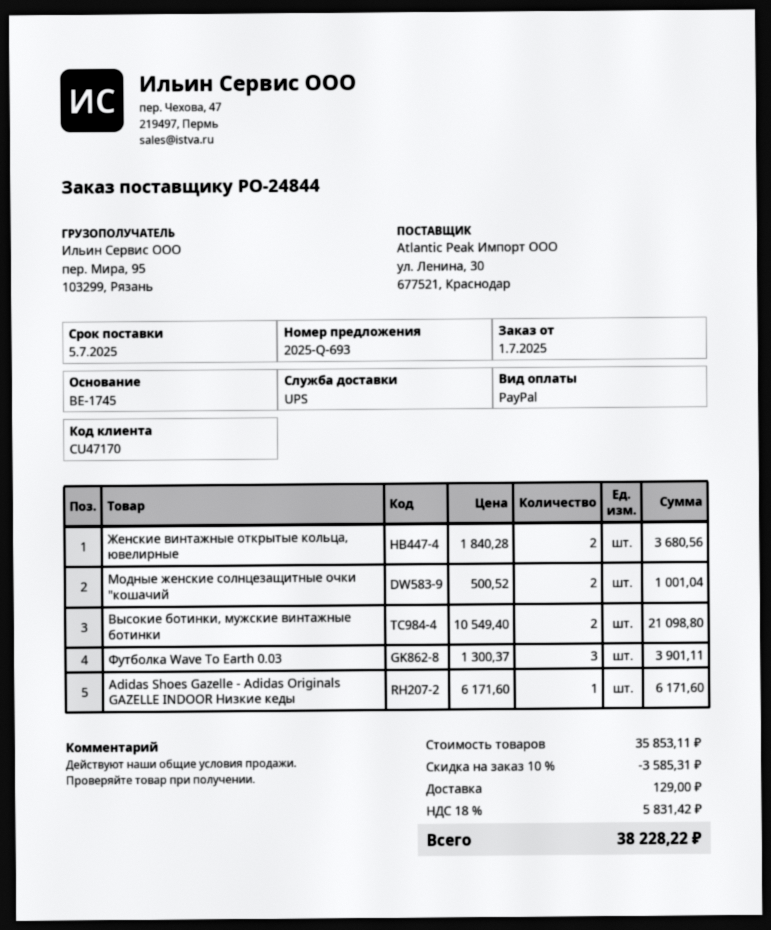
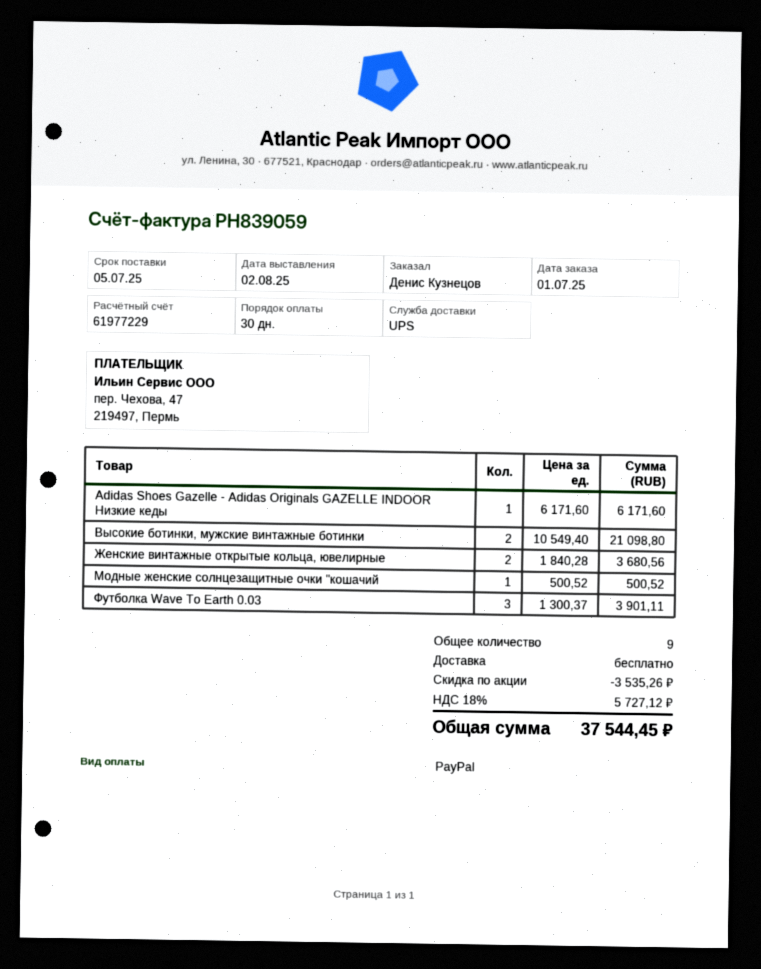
Модные женские солнцезащитные очки "кошачий: 2 x 500.52 = 1001.04 -> 1 x 500.52 = 500.52
discount: 3585.31 -> 3535.26
shipping: 129.00 -> 0.00
tax: 18% = 5831.42 -> 18% = 5727.12
total: 38228.22 -> 37544.45

